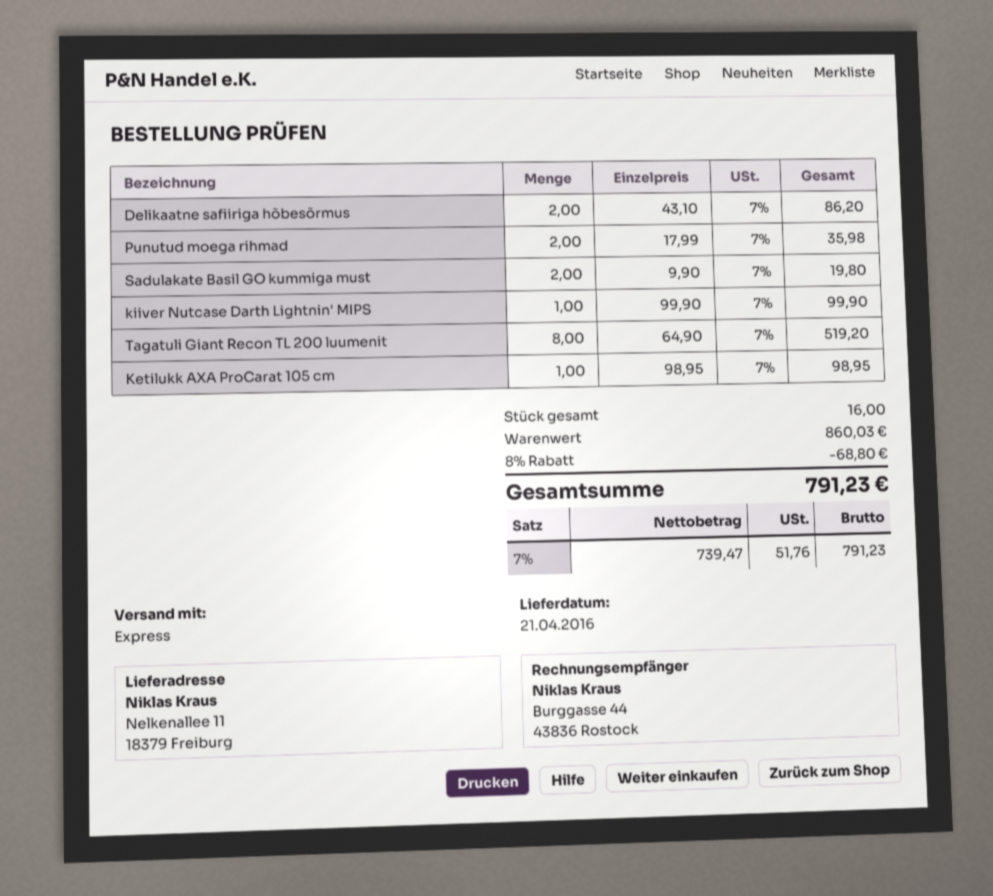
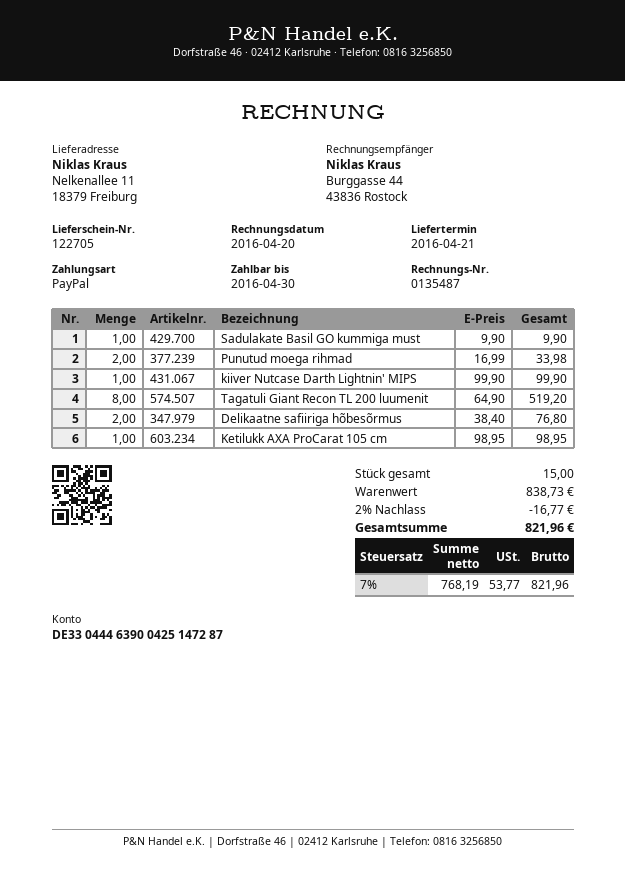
Delikaatne safiiriga hõbesõrmus: 2 x 43.10 = 86.20 -> 2 x 38.40 = 76.80
Punutud moega rihmad: 2 x 17.99 = 35.98 -> 2 x 16.99 = 33.98
Sadulakate Basil GO kummiga must: 2 x 9.90 = 19.80 -> 1 x 9.90 = 9.90
total quantity: 16 -> 15
subtotal: 860.03 -> 838.73
discount: 8% = 68.80 -> 2% = 16.77
net: 739.47 -> 768.19
tax: 7% = 51.76 -> 7% = 53.77
total: 791.23 -> 821.96

